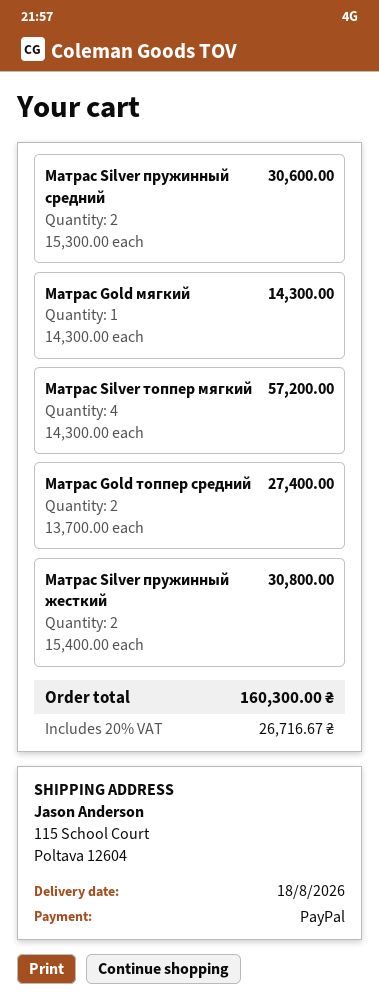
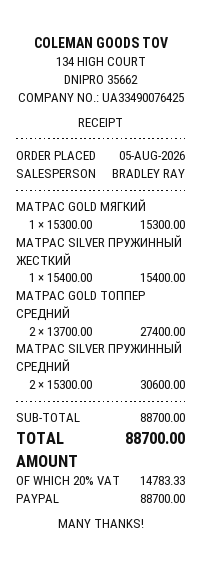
Матрас Gold мягкий: 1 x 14300.00 = 14300.00 -> 1 x 15300.00 = 15300.00
Матрас Silver топпер мягкий: 4 x 14300.00 = 57200.00 -> none
Матрас Silver пружинный жесткий: 2 x 15400.00 = 30800.00 -> 1 x 15400.00 = 15400.00
tax: 20% = 26716.67 -> 20% = 14783.33
total: 160300.00 -> 88700.00

